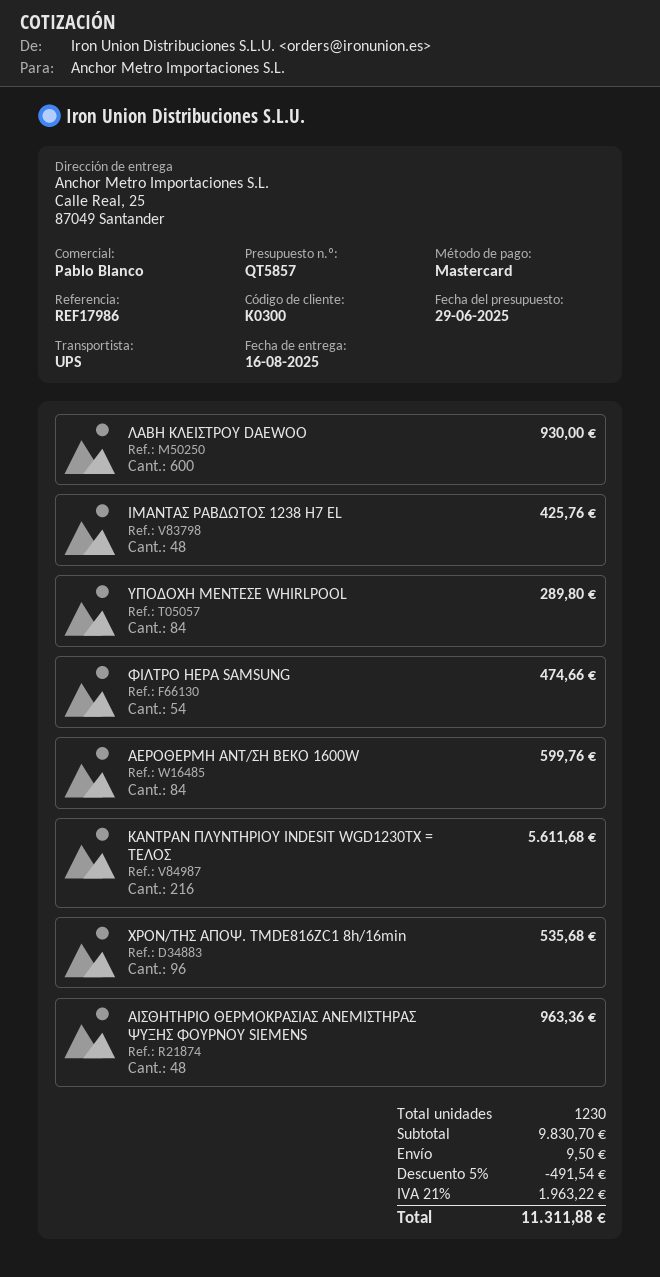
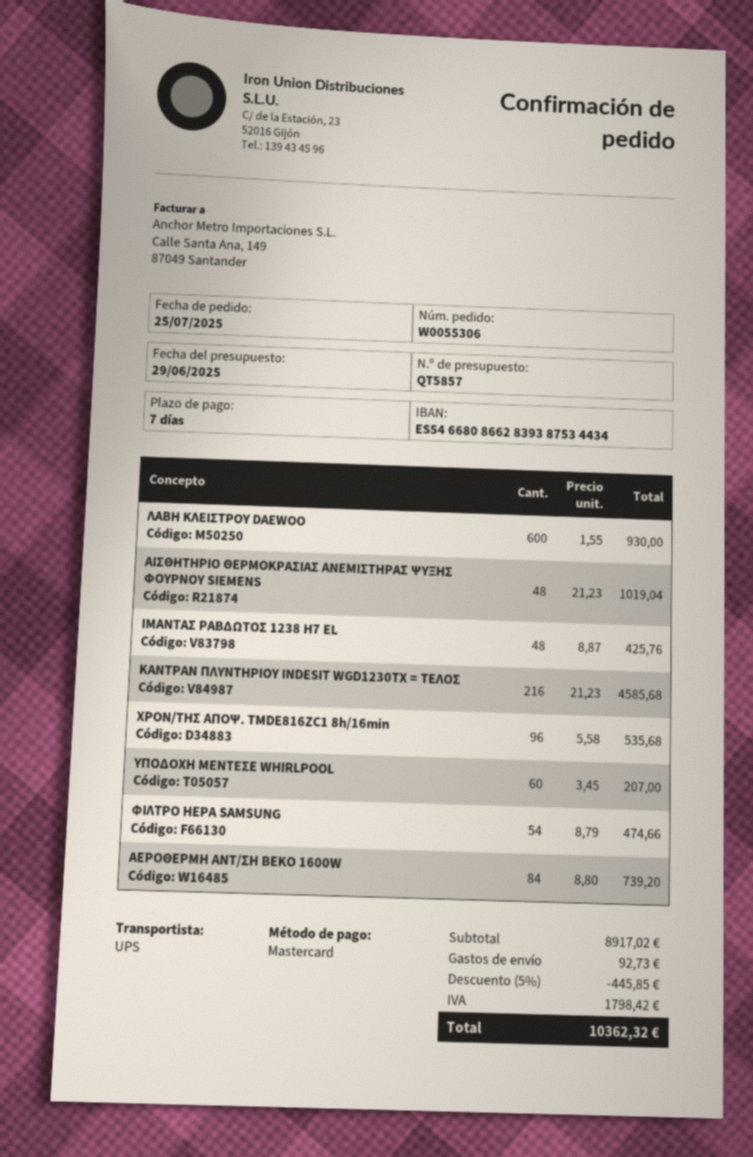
ΥΠΟΔΟΧΗ ΜΕΝΤΕΣΕ WHIRLPOOL: 84 for 289.80 -> 60 for 207.00
ΑΕΡΟΘΕΡΜΗ ΑΝΤ/ΣΗ BEKO 1600W: 84 for 599.76 -> 84 for 739.20
ΚΑΝΤΡΑΝ ΠΛΥΝΤΗΡΙΟΥ INDESIT WGD1230TX = ΤΕΛΟΣ: 216 for 5611.68 -> 216 for 4585.68
ΑΙΣΘΗΤΗΡΙΟ ΘΕΡΜΟΚΡΑΣΙΑΣ ΑΝΕΜΙΣΤΗΡΑΣ ΨΥΞΗΣ ΦΟΥΡΝΟΥ SIEMENS: 48 for 963.36 -> 48 for 1019.04
subtotal: 9830.70 -> 8917.02
discount: 5% = 491.54 -> 5% = 445.85
shipping: 9.50 -> 92.73
tax: 1963.22 -> 1798.42
total: 11311.88 -> 10362.32

